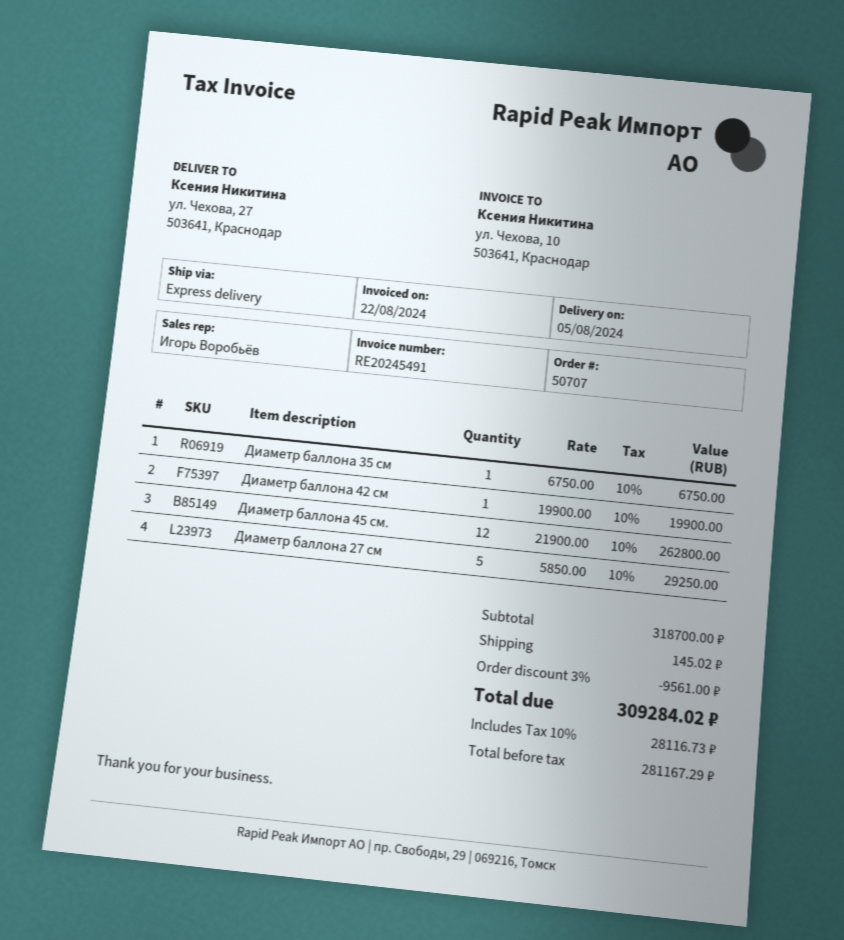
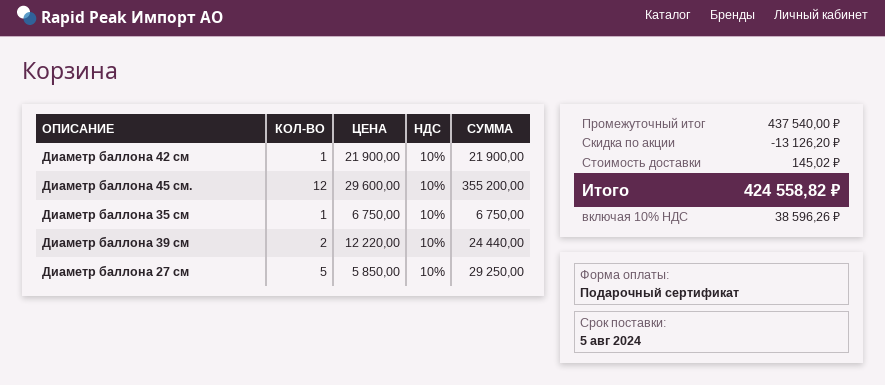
Диаметр баллона 42 см: 1 x 19900.00 = 19900.00 -> 1 x 21900.00 = 21900.00
Диаметр баллона 45 см.: 12 x 21900.00 = 262800.00 -> 12 x 29600.00 = 355200.00
Диаметр баллона 39 см: none -> 2 x 12220.00 = 24440.00
subtotal: 318700.00 -> 437540.00
discount: 9561.00 -> 13126.20
tax: 10% = 28116.73 -> 10% = 38596.26
total: 309284.02 -> 424558.82

